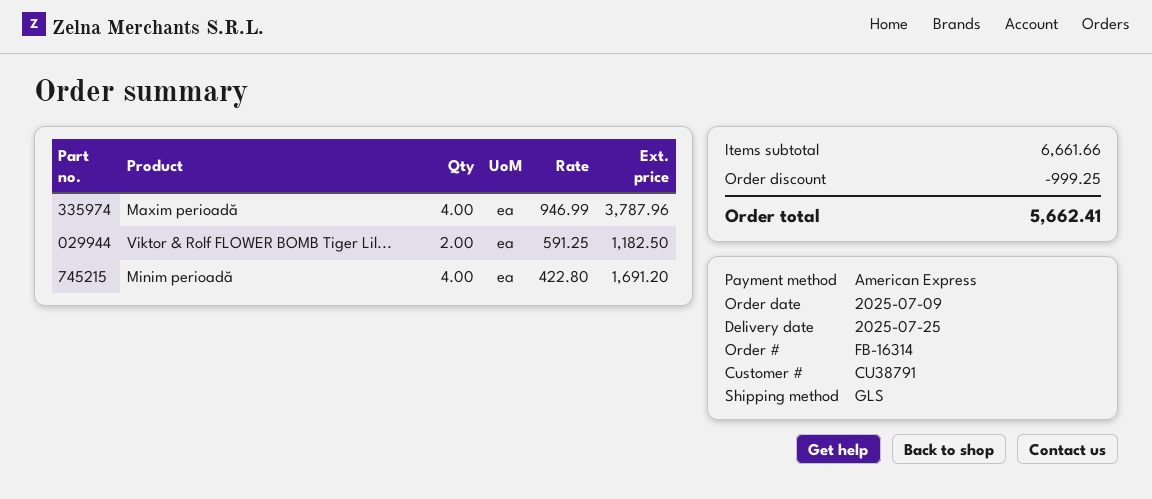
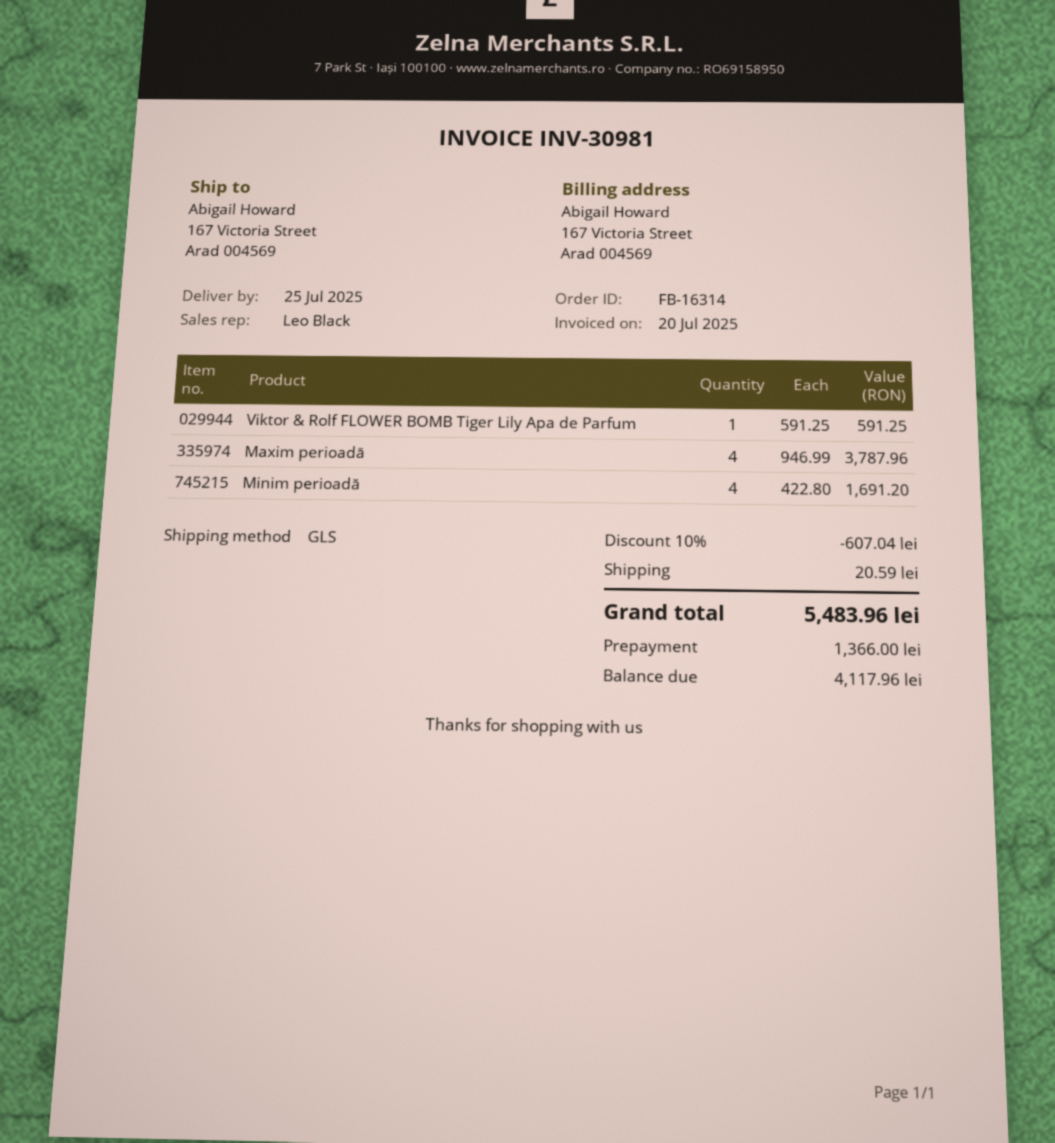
Viktor & Rolf FLOWER BOMB Tiger Lil...: 2 x 591.25 = 1182.50 -> 1 x 591.25 = 591.25
discount: 999.25 -> 607.04
shipping: none -> 20.59
total: 5662.41 -> 5483.96

